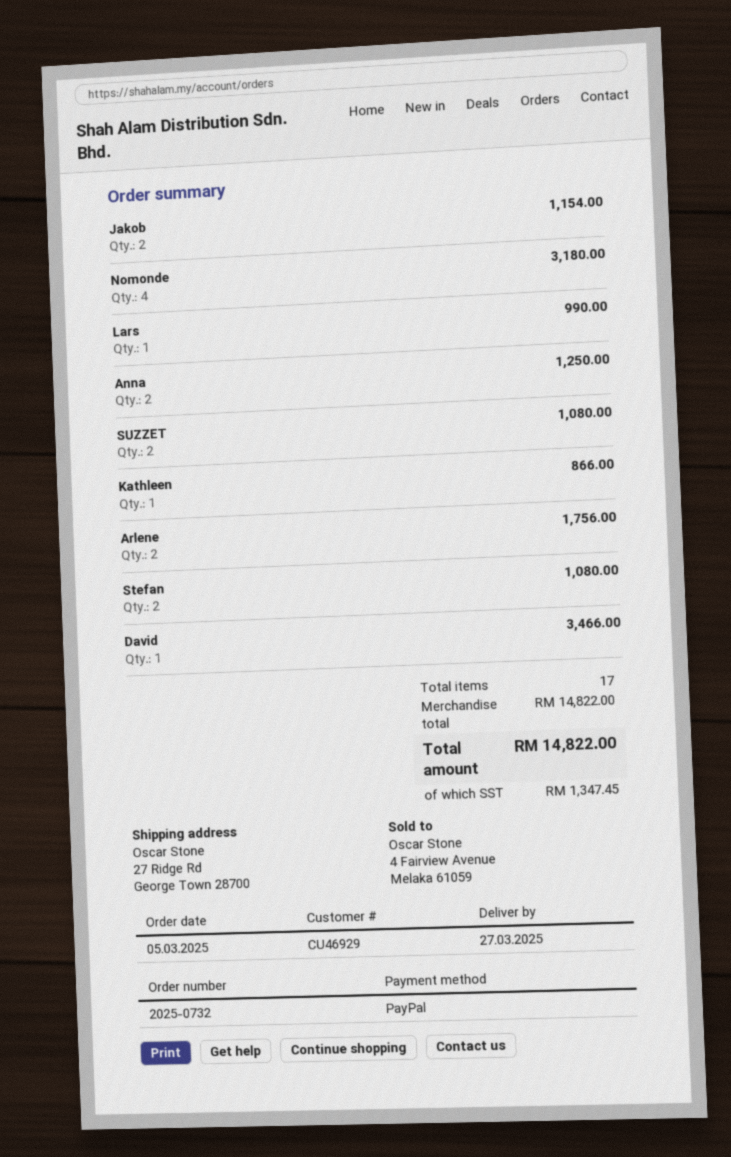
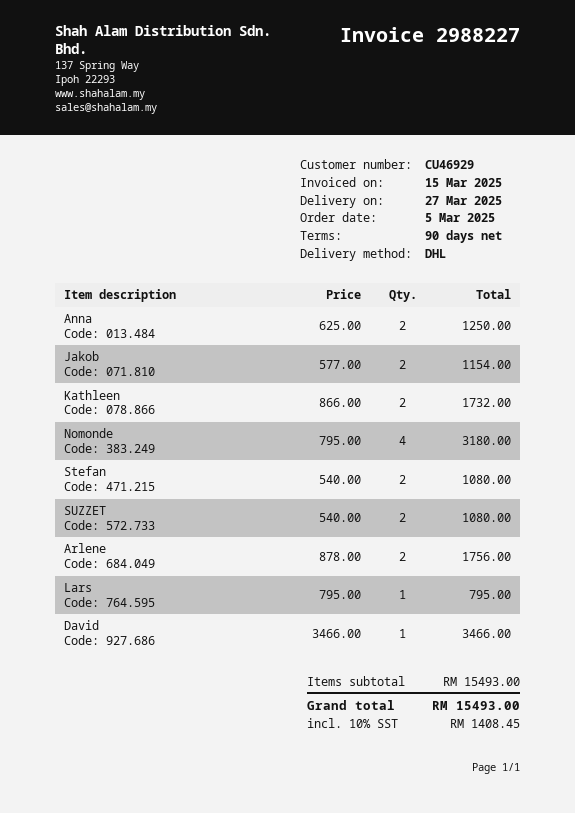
Lars: 1 for 990.00 -> 1 for 795.00
Kathleen: 1 for 866.00 -> 2 for 1732.00
subtotal: 14822.00 -> 15493.00
tax: 1347.45 -> 1408.45
total: 14822.00 -> 15493.00

